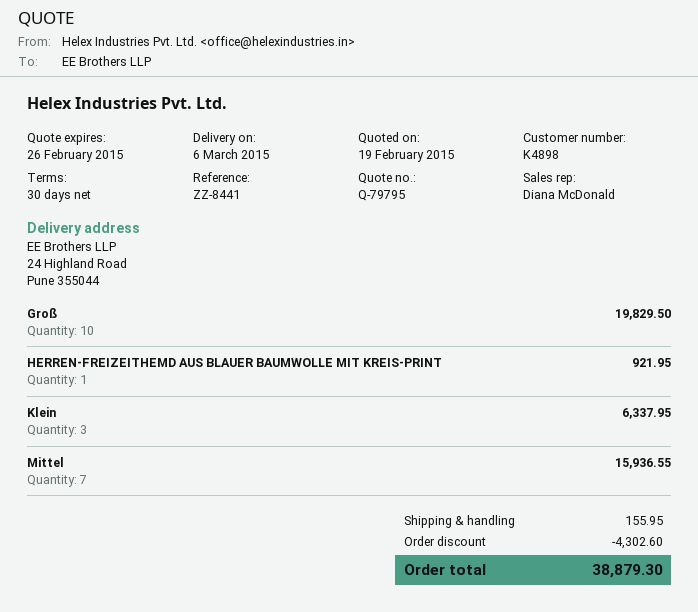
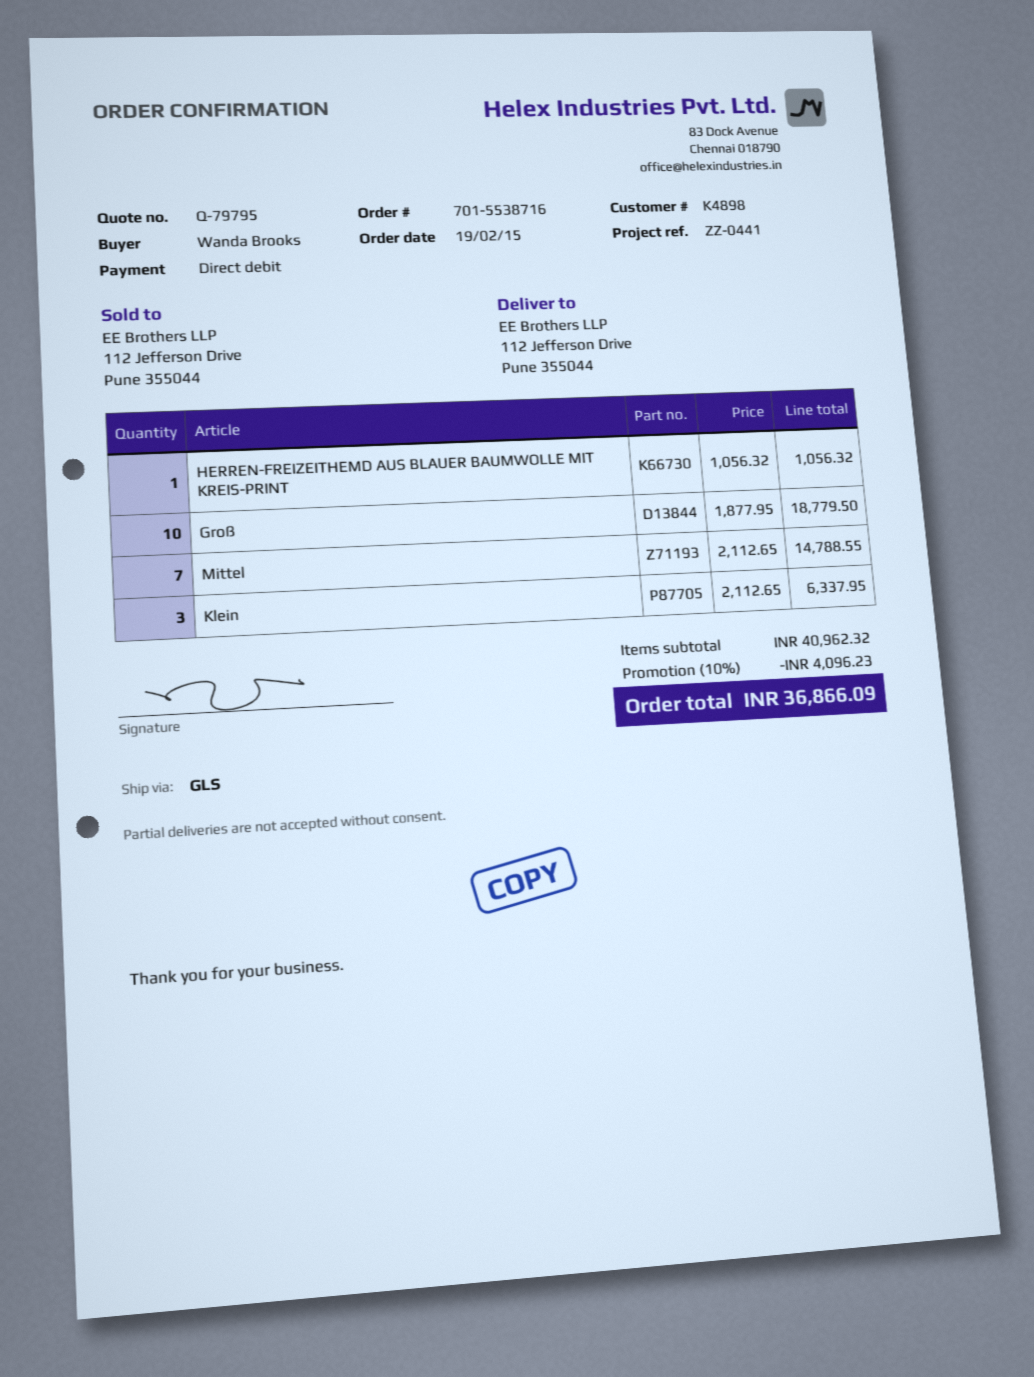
reference: ZZ-8441 -> ZZ-0441
ship to: 24 Highland Road, Pune 355044 -> 112 Jefferson Drive, Pune 355044
Groß: 10 for 19829.50 -> 10 for 18779.50
HERREN-FREIZEITHEMD AUS BLAUER BAUMWOLLE MIT KREIS-PRINT: 1 for 921.95 -> 1 for 1056.32
Mittel: 7 for 15936.55 -> 7 for 14788.55
discount: 4302.60 -> 4096.23
shipping: 155.95 -> none
total: 38879.30 -> 36866.09

